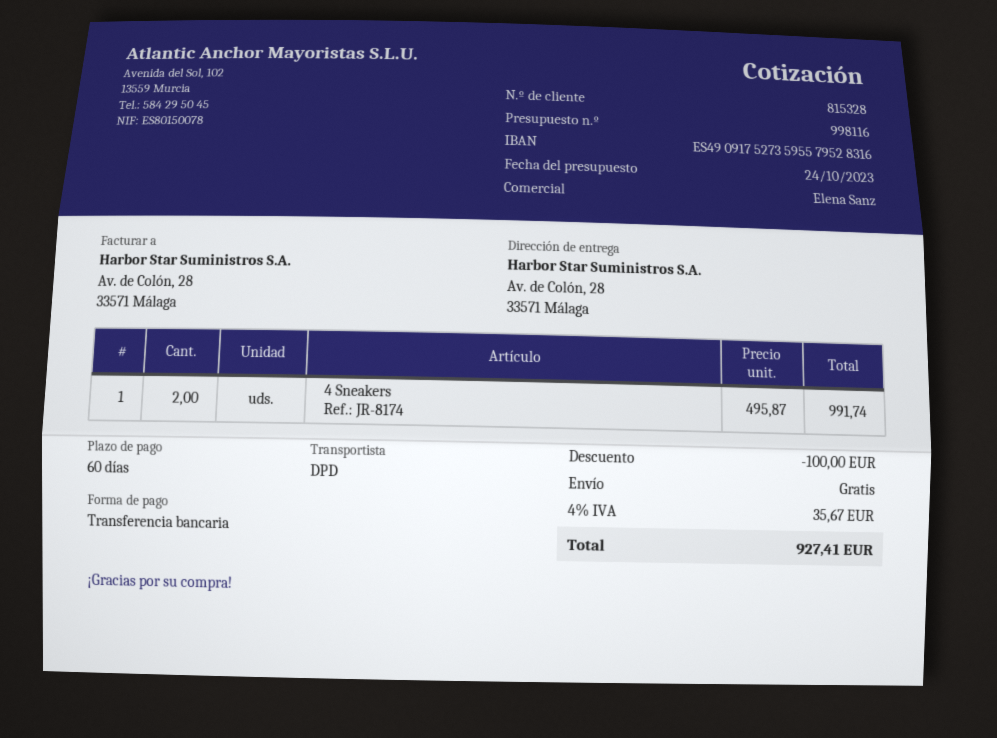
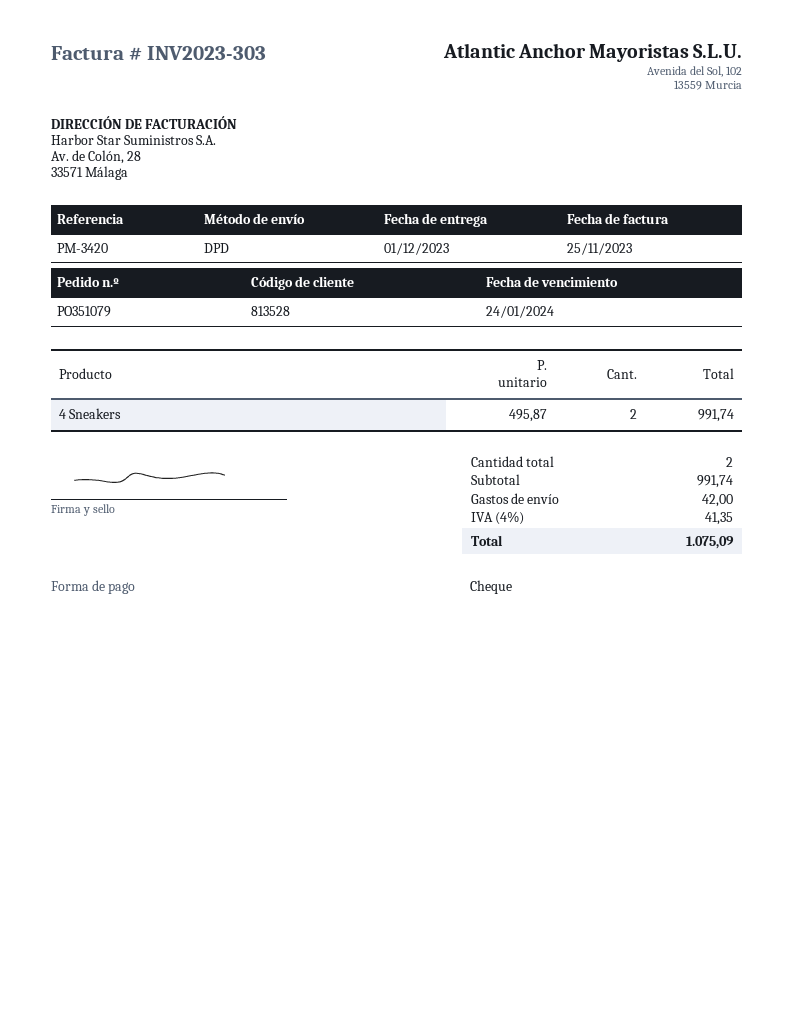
customer number: 815328 -> 813528
payment method: bank transfer -> cheque
discount: 100.00 -> none
shipping: 0.00 -> 42.00
tax: 4% = 35.67 -> 4% = 41.35
total: 927.41 -> 1075.09

